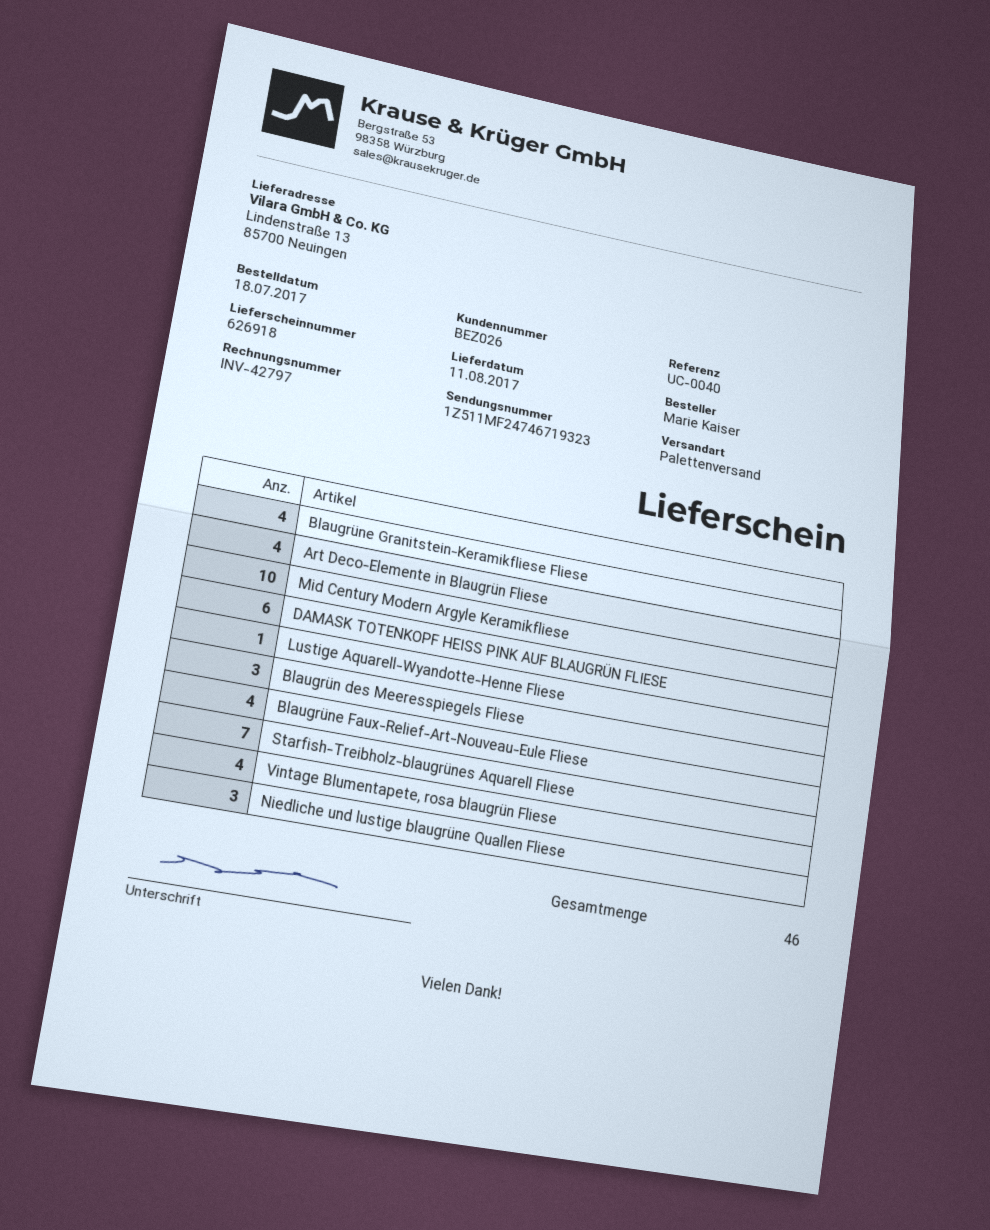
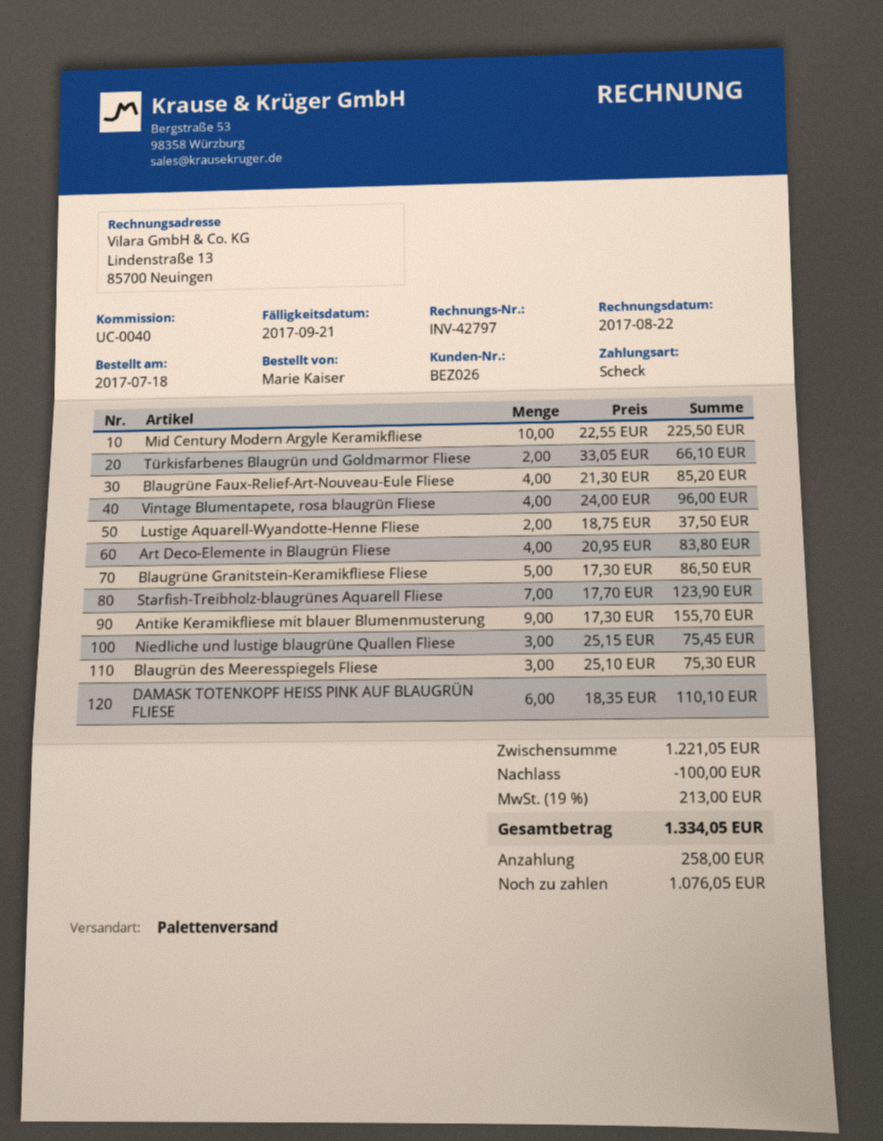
Blaugrüne Granitstein-Keramikfliese Fliese: 4 -> 5
Lustige Aquarell-Wyandotte-Henne Fliese: 1 -> 2
Türkisfarbenes Blaugrün und Goldmarmor Fliese: none -> 2
Antike Keramikfliese mit blauer Blumenmusterung: none -> 9

